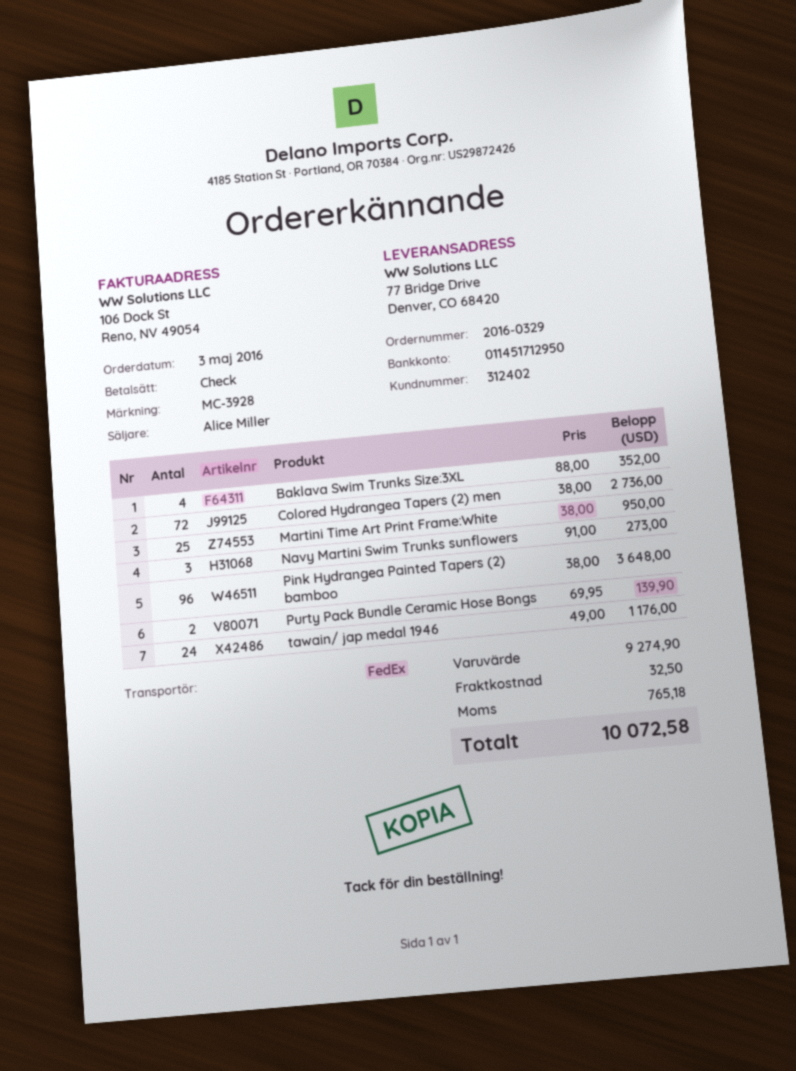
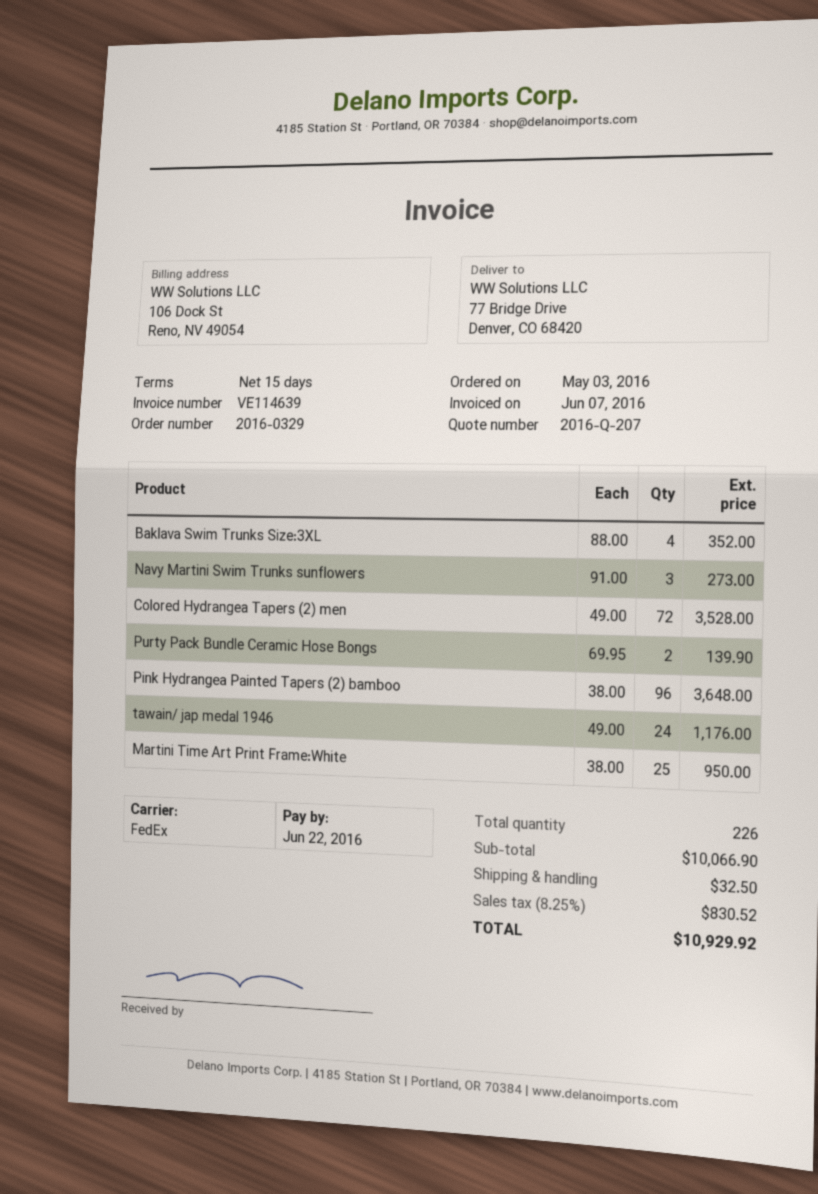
Colored Hydrangea Tapers (2) men: 72 x 38.00 = 2736.00 -> 72 x 49.00 = 3528.00
subtotal: 9274.90 -> 10066.90
tax: 765.18 -> 830.52
total: 10072.58 -> 10929.92

